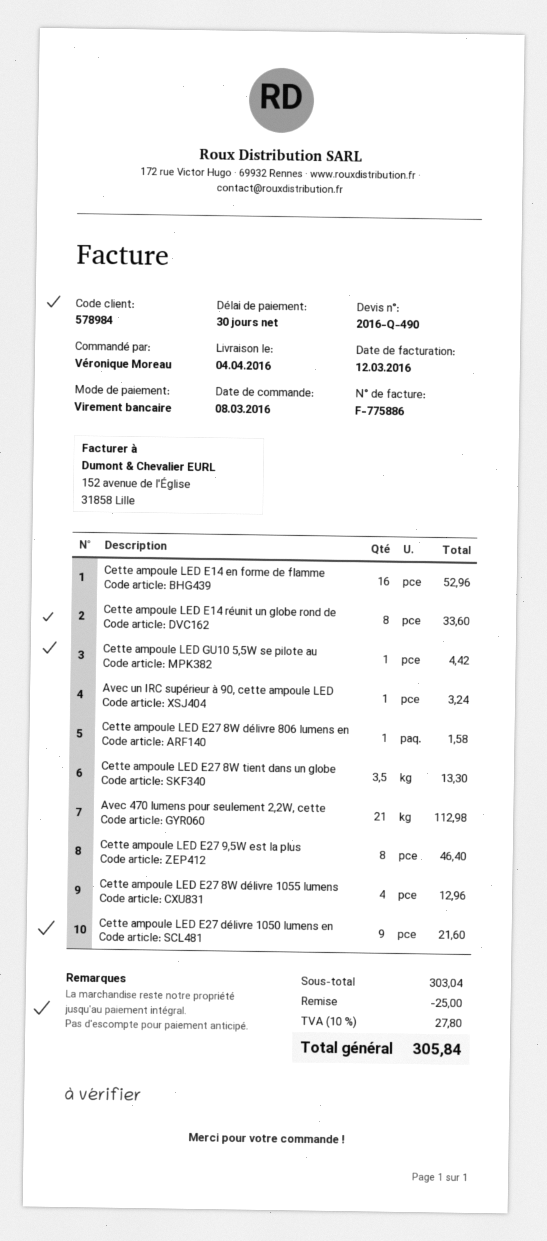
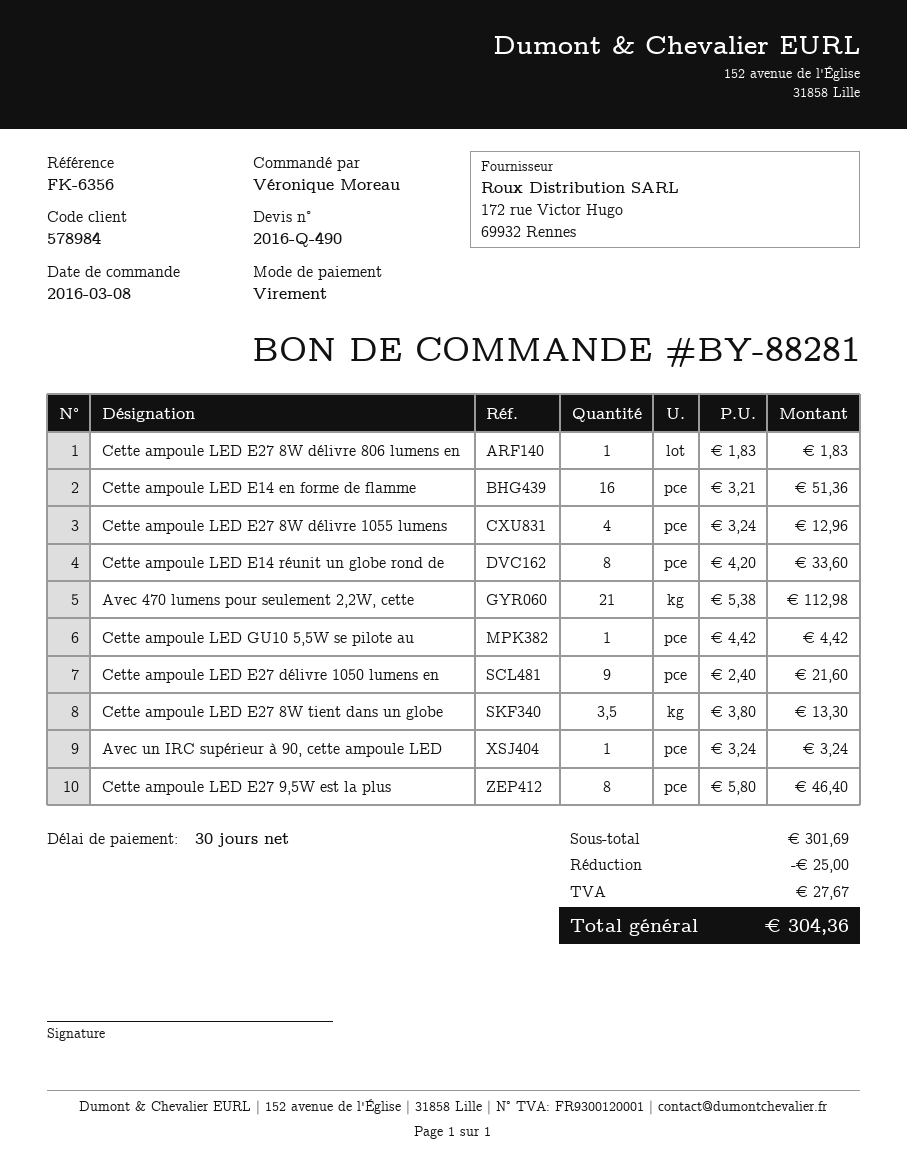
Cette ampoule LED E14 en forme de flamme: 16 for 52.96 -> 16 for 51.36
Cette ampoule LED E27 8W délivre 806 lumens en: 1 for 1.58 -> 1 for 1.83
subtotal: 303.04 -> 301.69
tax: 27.80 -> 27.67
total: 305.84 -> 304.36

